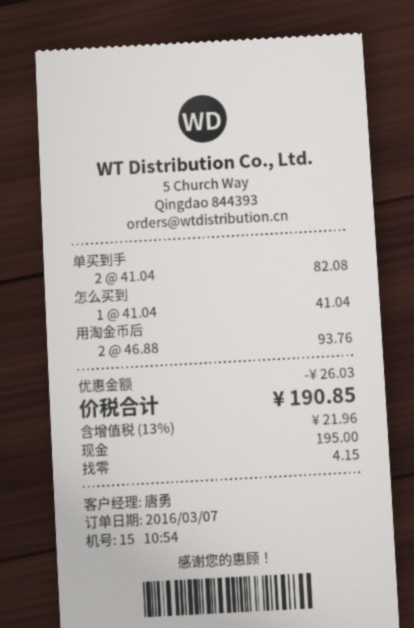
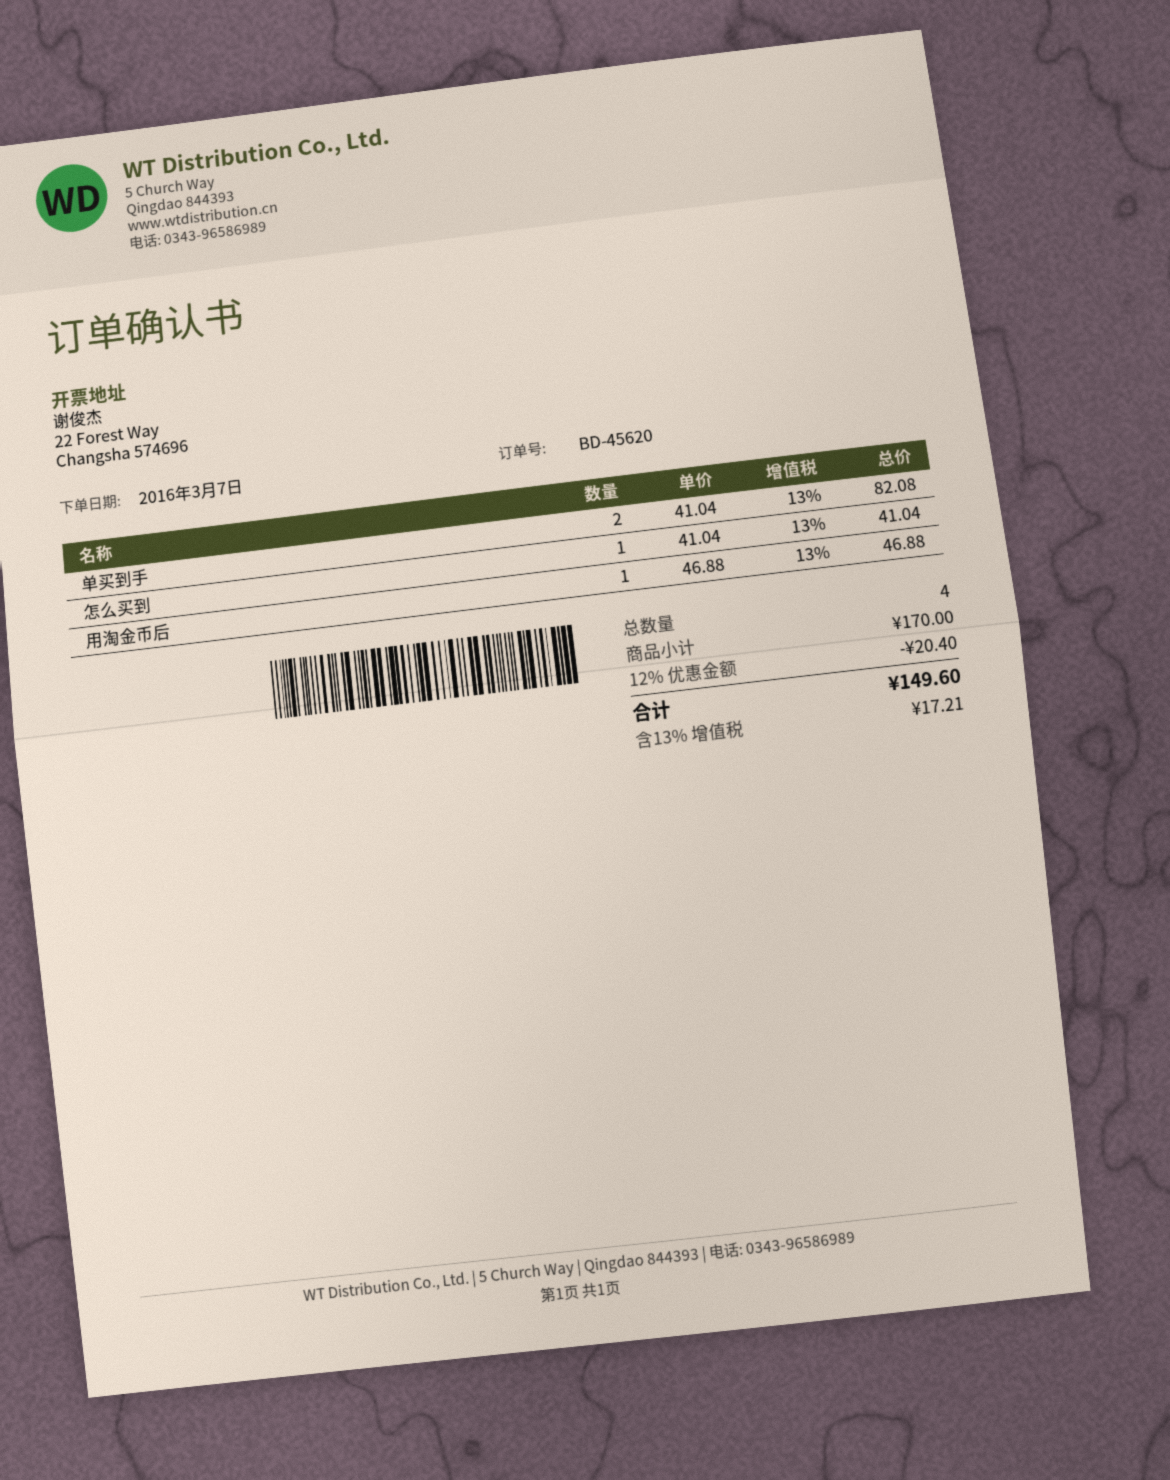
用淘金币后: 2 x 46.88 = 93.76 -> 1 x 46.88 = 46.88
discount: 26.03 -> 20.40
tax: 13% = 21.96 -> 13% = 17.21
total: 190.85 -> 149.60

